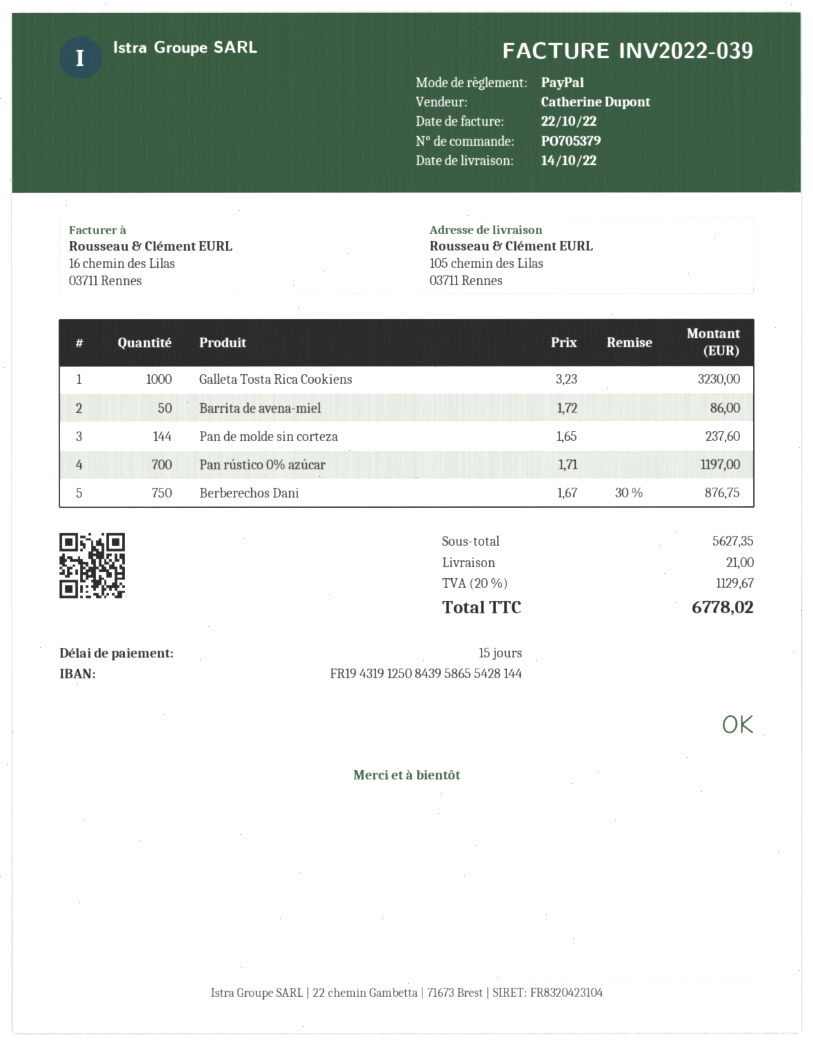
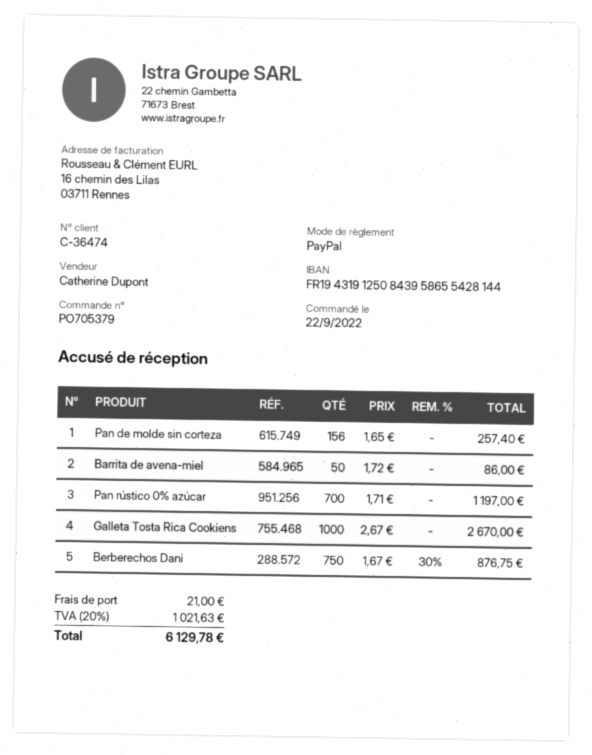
Galleta Tosta Rica Cookiens: 1000 x 3.23 = 3230.00 -> 1000 x 2.67 = 2670.00
Pan de molde sin corteza: 144 x 1.65 = 237.60 -> 156 x 1.65 = 257.40
tax: 20% = 1129.67 -> 20% = 1021.63
total: 6778.02 -> 6129.78

